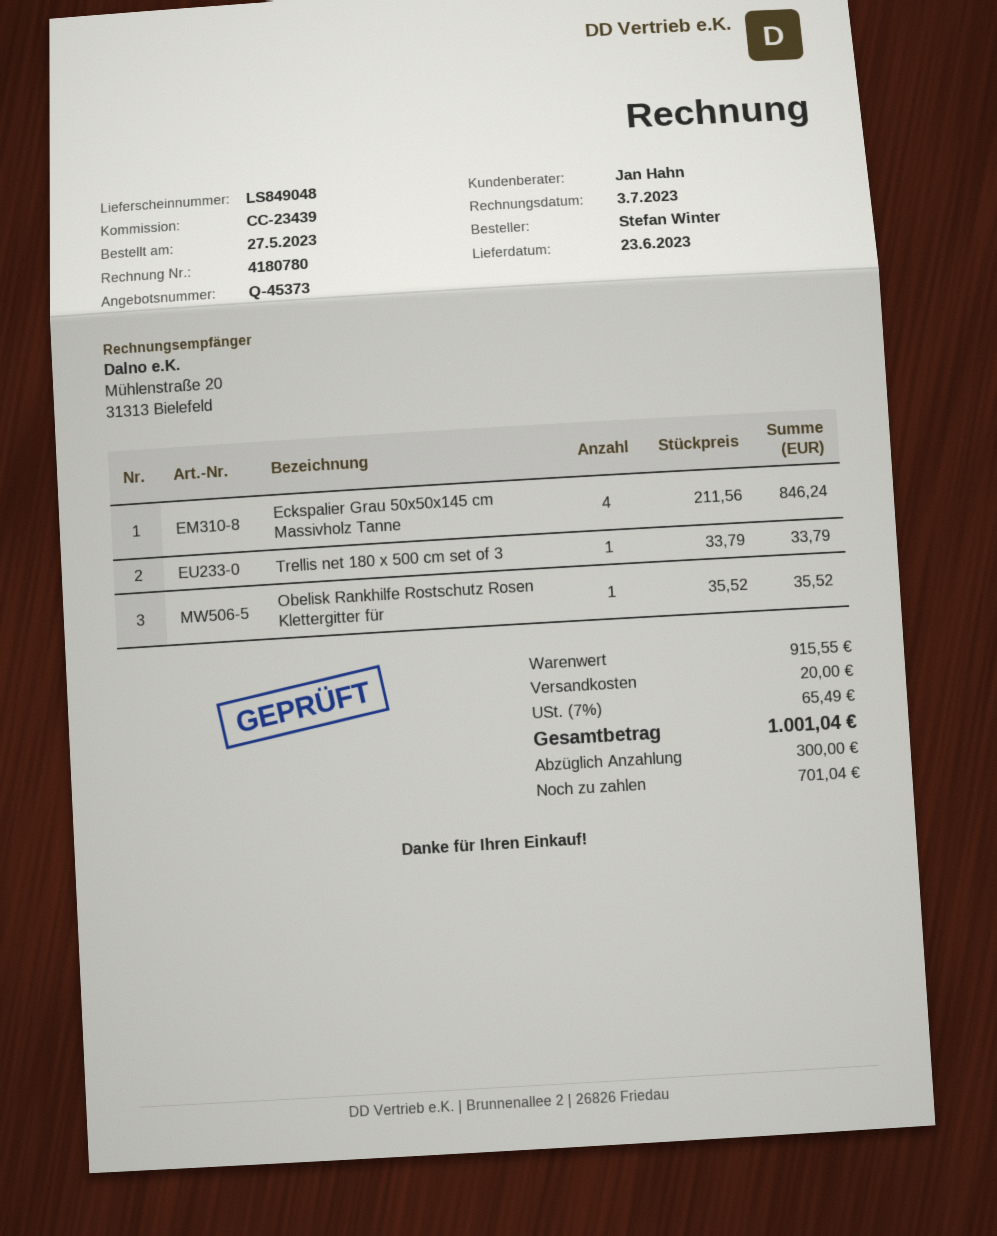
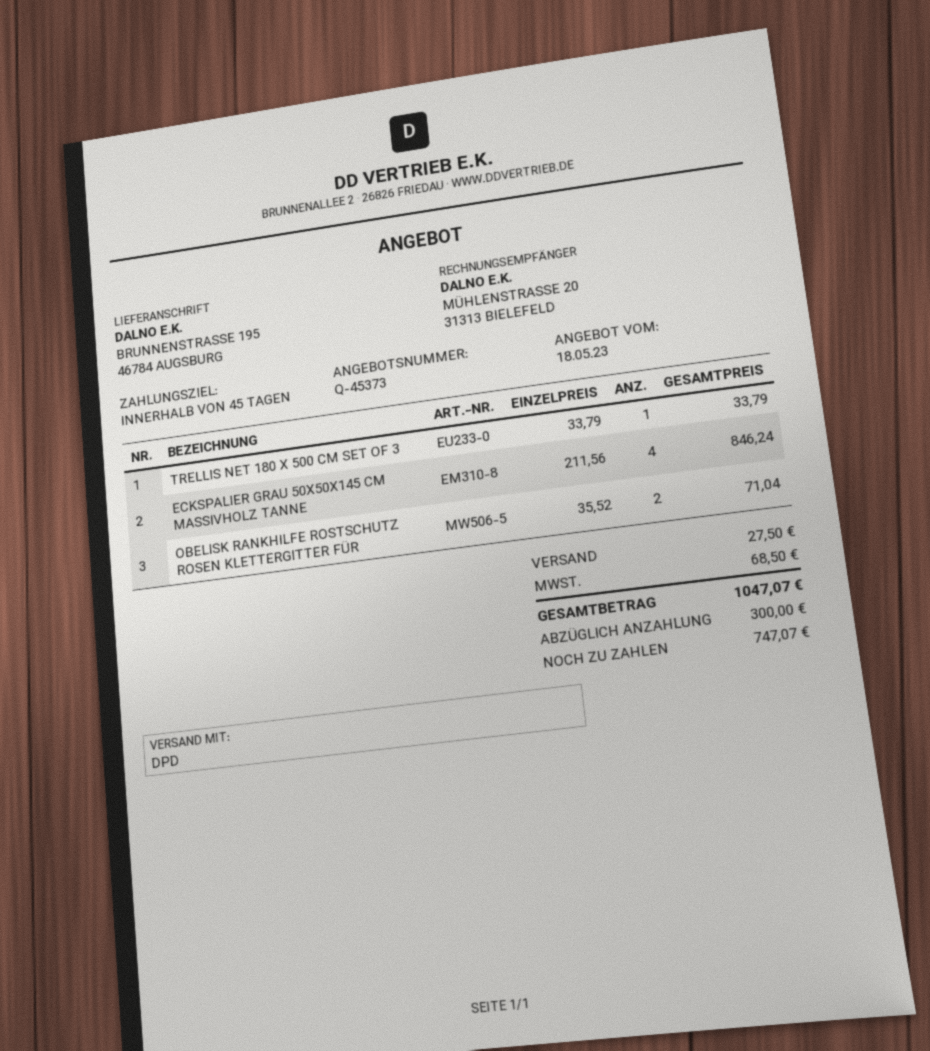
Obelisk Rankhilfe Rostschutz Rosen Klettergitter für: 1 x 35.52 = 35.52 -> 2 x 35.52 = 71.04
shipping: 20.00 -> 27.50
tax: 65.49 -> 68.50
total: 1001.04 -> 1047.07
balance: 701.04 -> 747.07

